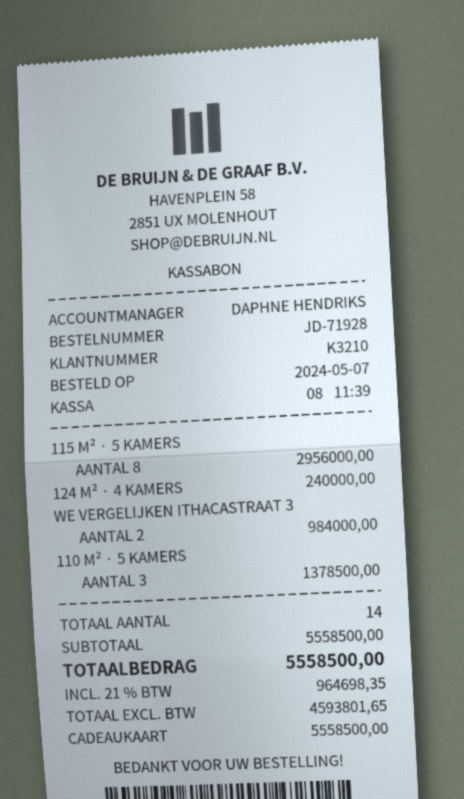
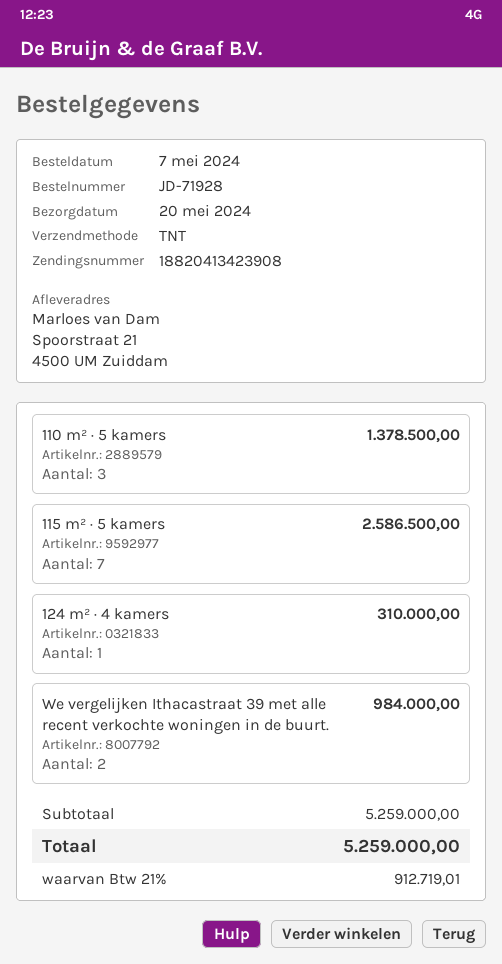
115 M² · 5 KAMERS: 8 for 2956000.00 -> 7 for 2586500.00
124 M² · 4 KAMERS: 1 for 240000.00 -> 1 for 310000.00
subtotal: 5558500.00 -> 5259000.00
tax: 21% = 964698.35 -> 21% = 912719.01
total: 5558500.00 -> 5259000.00

